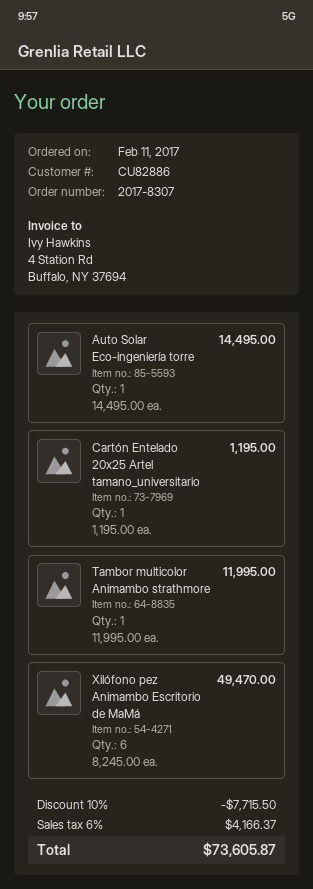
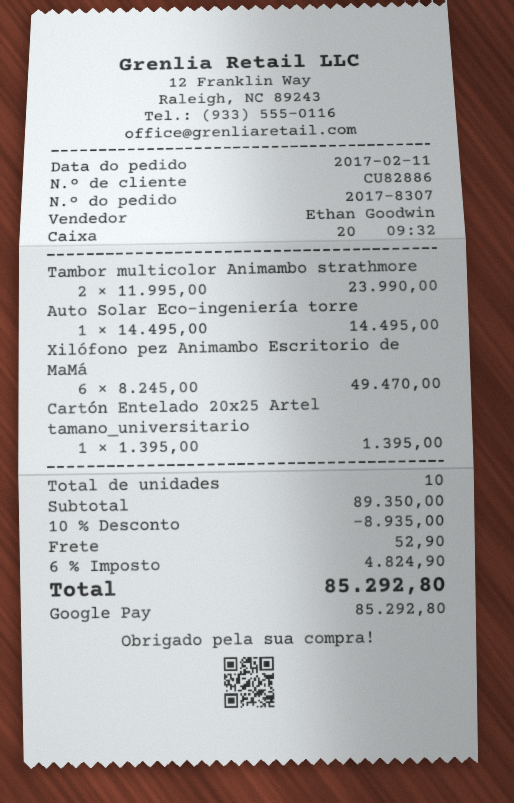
Cartón Entelado 20x25 Artel tamano_universitario: 1 x 1195.00 = 1195.00 -> 1 x 1395.00 = 1395.00
Tambor multicolor Animambo strathmore: 1 x 11995.00 = 11995.00 -> 2 x 11995.00 = 23990.00
discount: 10% = 7715.50 -> 10% = 8935.00
shipping: none -> 52.90
tax: 6% = 4166.37 -> 6% = 4824.90
total: 73605.87 -> 85292.80

